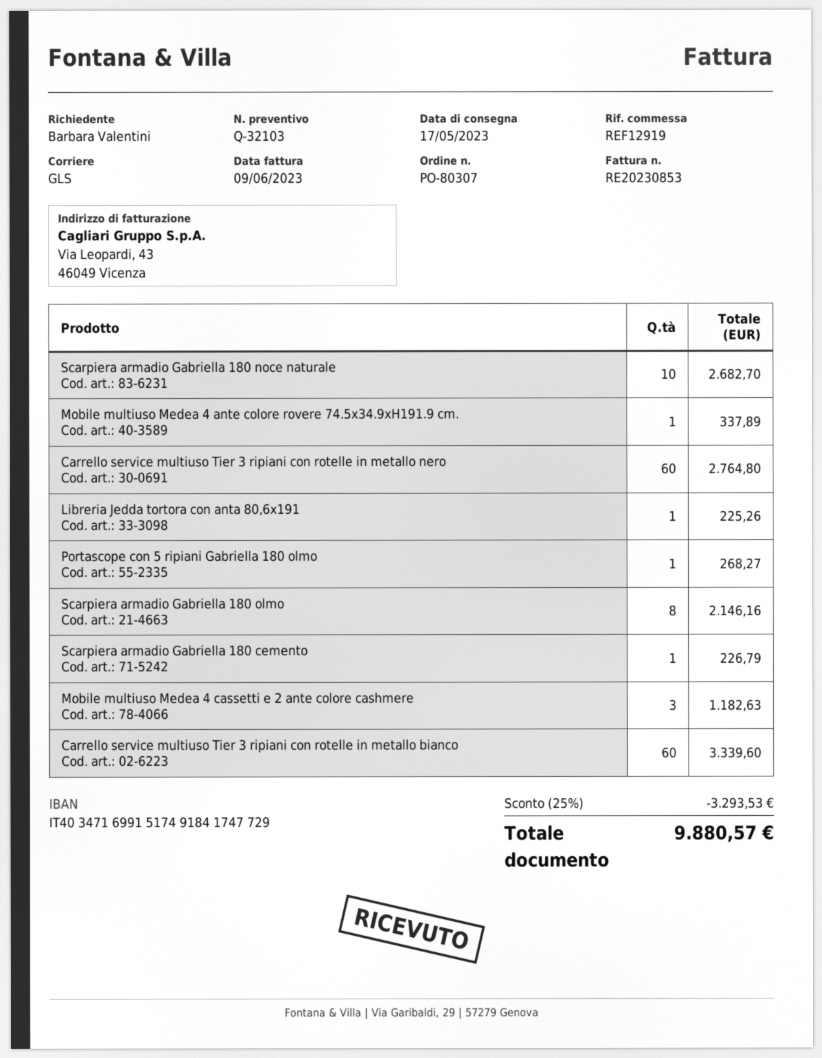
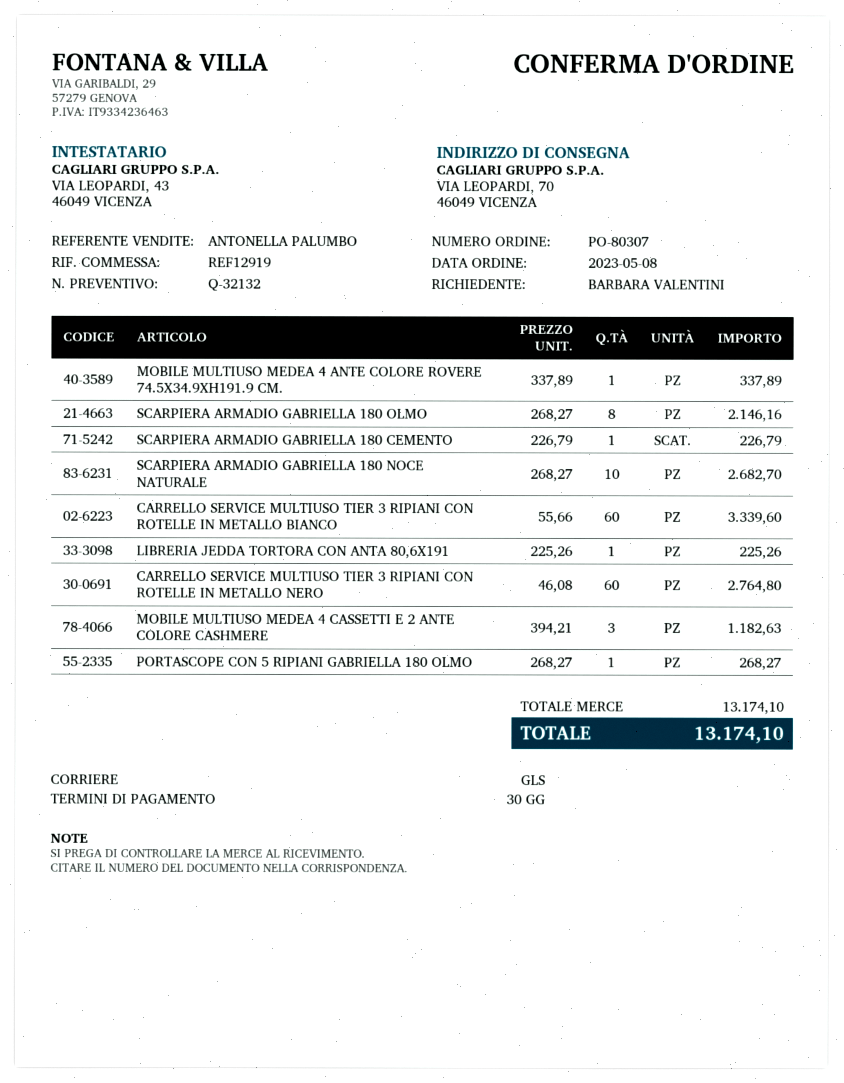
quote number: Q-32103 -> Q-32132
discount: 25% = 3293.53 -> none
total: 9880.57 -> 13174.10

